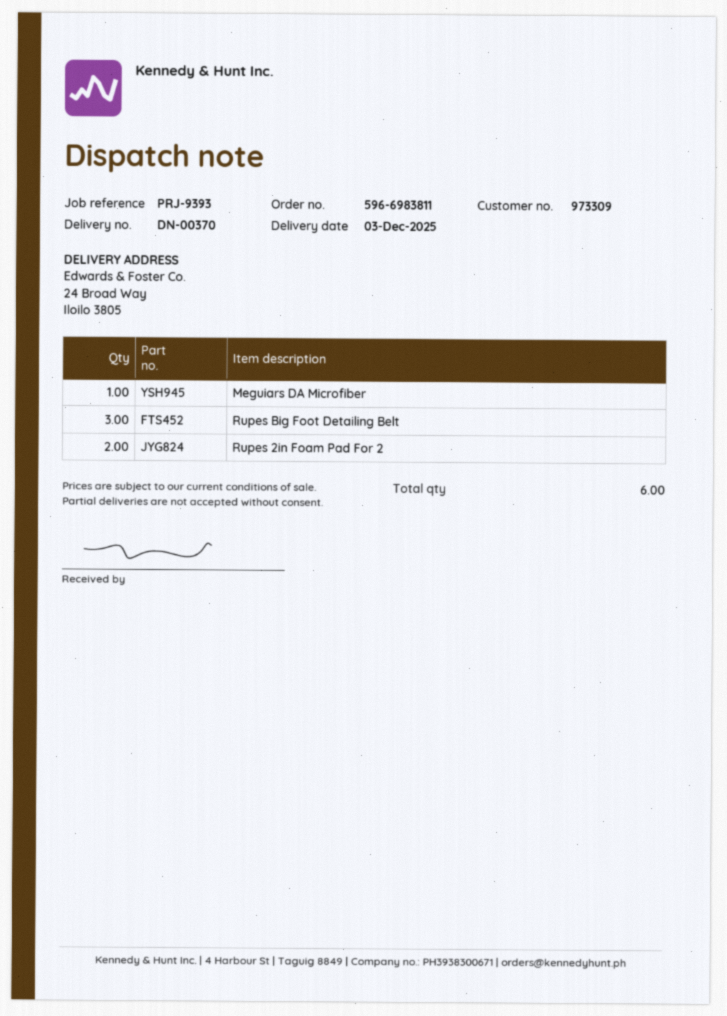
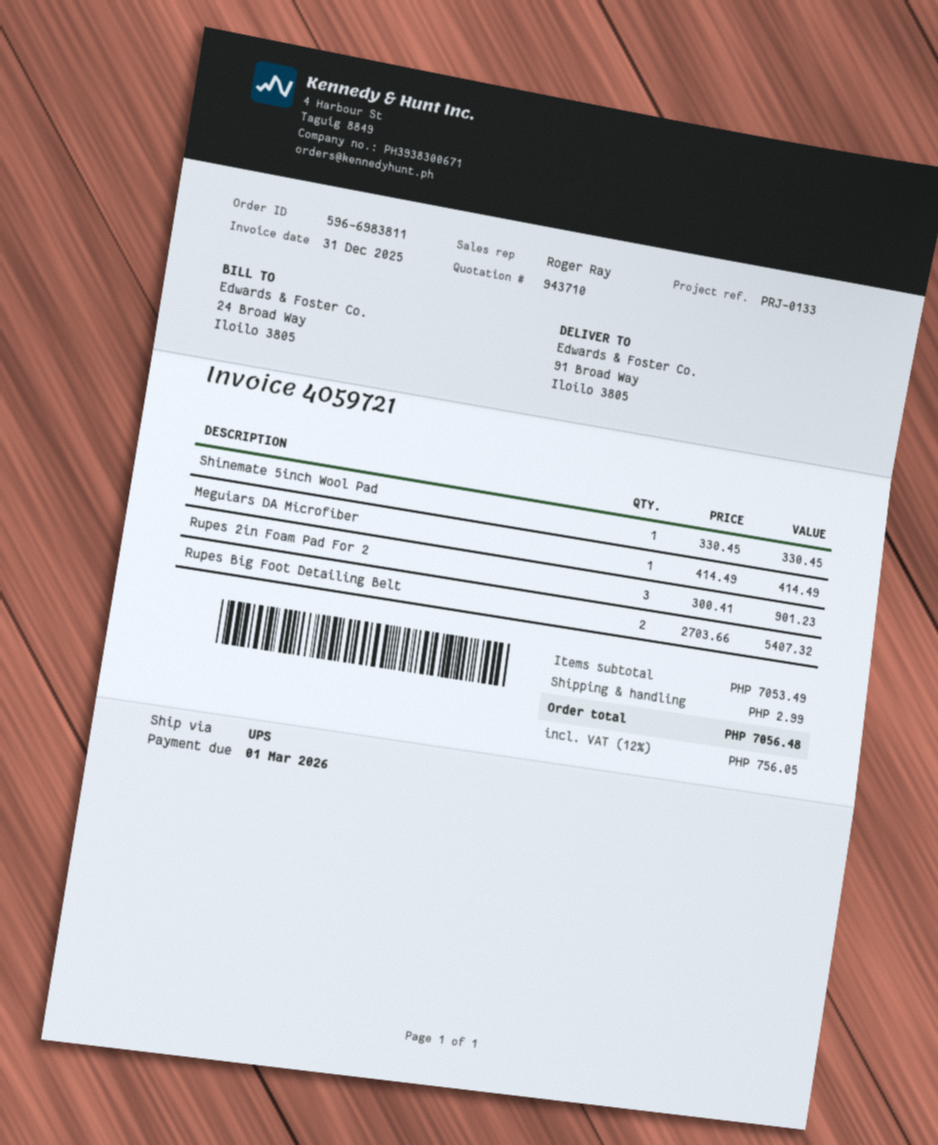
reference: PRJ-9393 -> PRJ-0133
ship to: 24 Broad Way, Iloilo 3805 -> 91 Broad Way, Iloilo 3805
Rupes Big Foot Detailing Belt: 3 -> 2
Rupes 2in Foam Pad For 2: 2 -> 3
Shinemate 5inch Wool Pad: none -> 1

